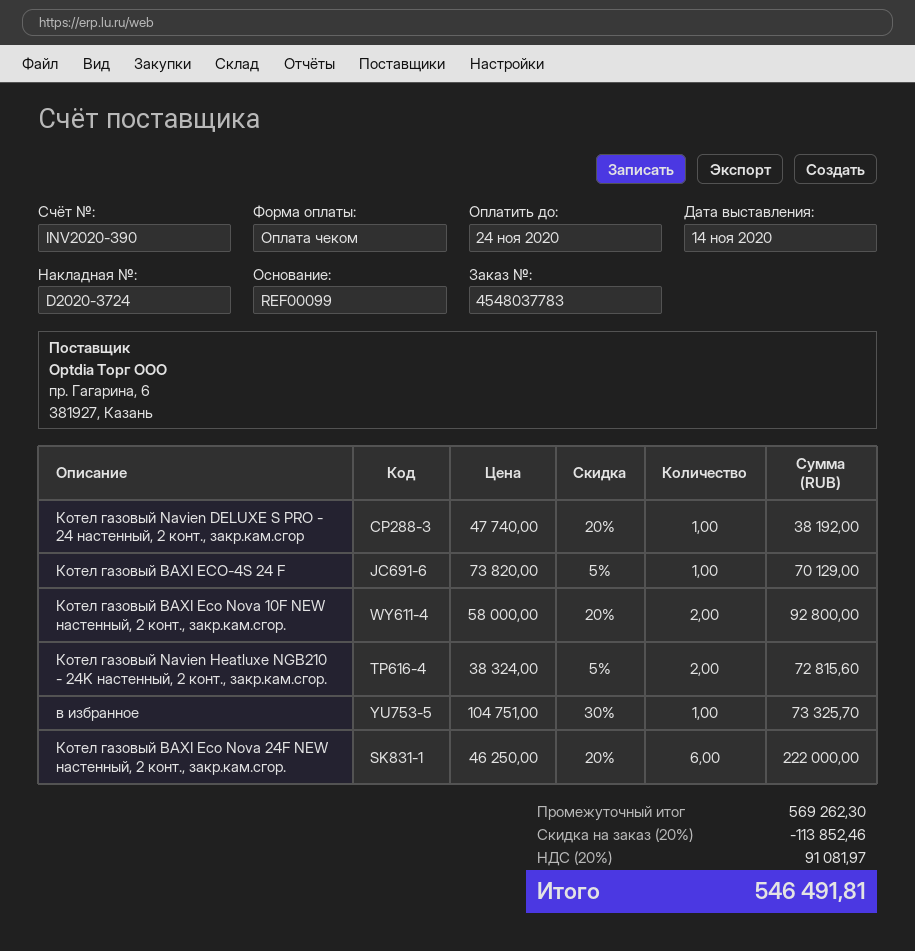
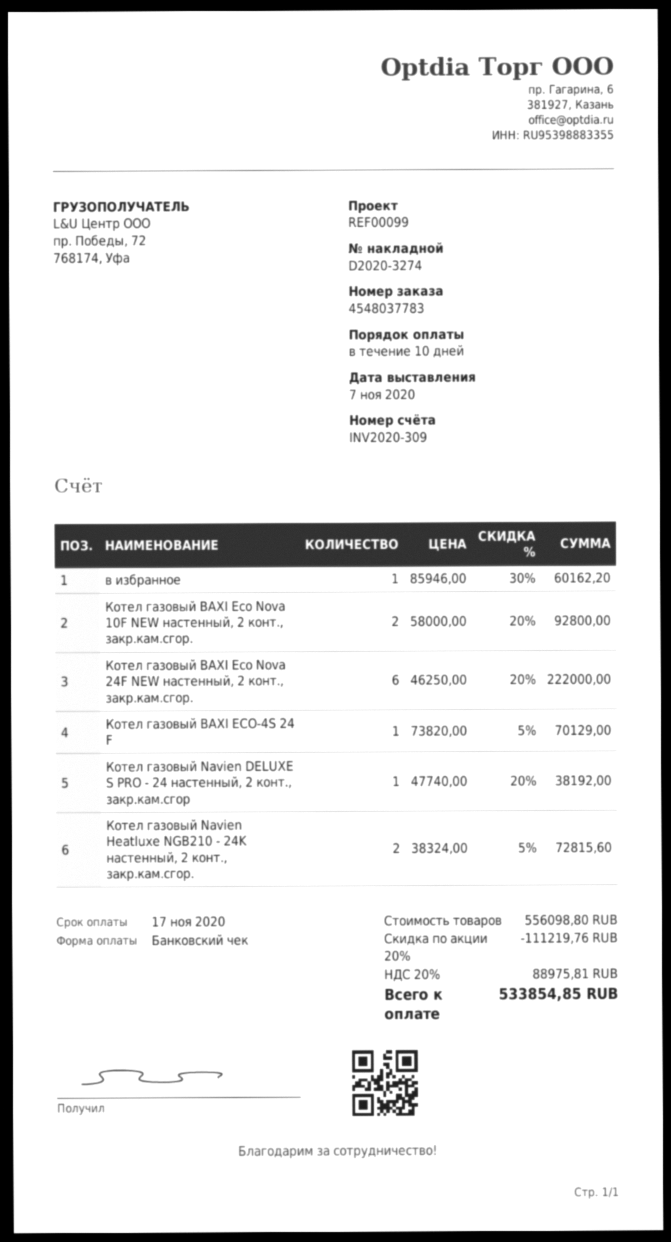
delivery note number: D2020-3724 -> D2020-3274
invoice number: INV2020-390 -> INV2020-309
invoice date: 2020-11-14 -> 2020-11-07
due date: 2020-11-24 -> 2020-11-17
в избранное: 1 x 104751.00 - 30% = 73325.70 -> 1 x 85946.00 - 30% = 60162.20
subtotal: 569262.30 -> 556098.80
discount: 20% = 113852.46 -> 20% = 111219.76
tax: 20% = 91081.97 -> 20% = 88975.81
total: 546491.81 -> 533854.85

